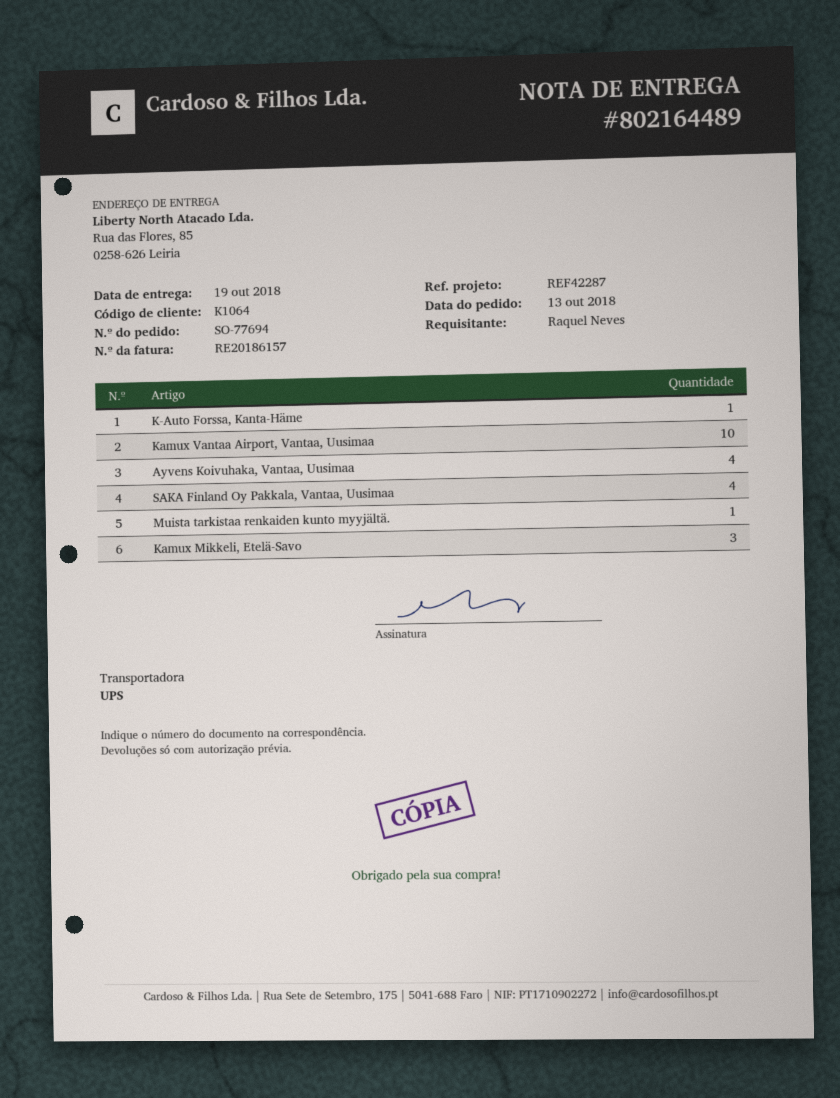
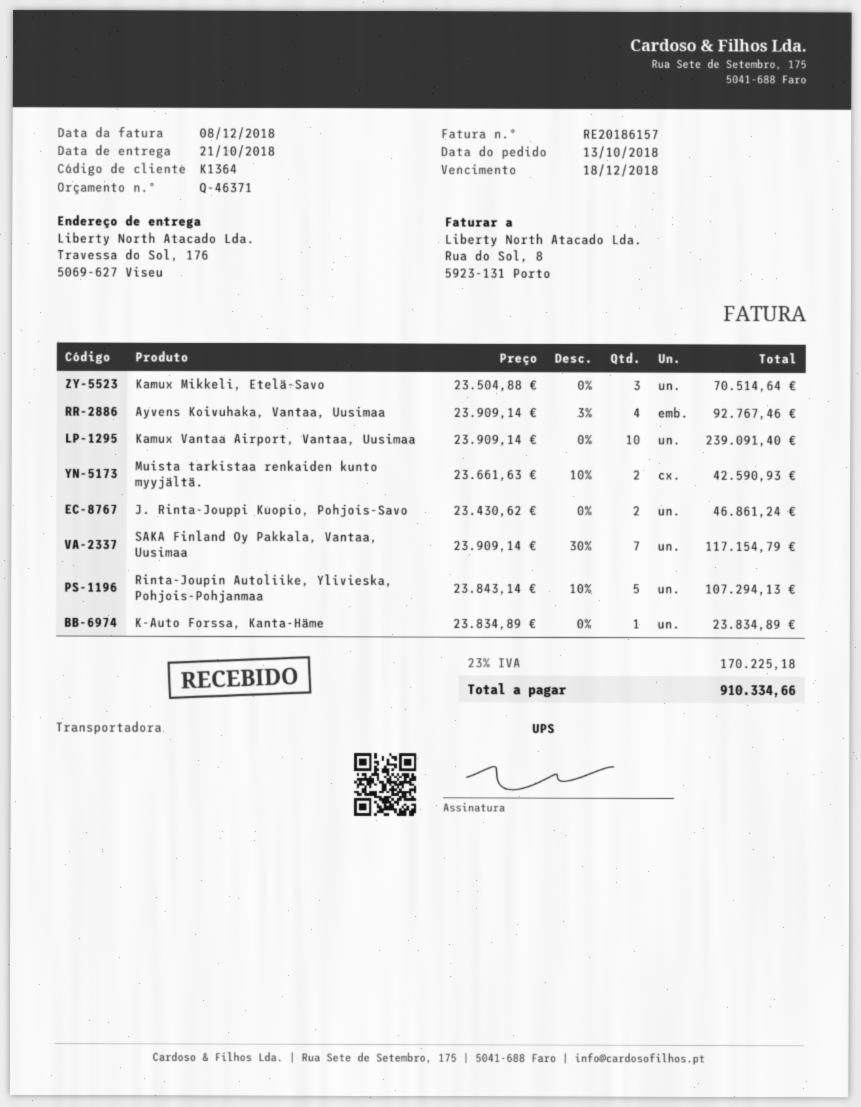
delivery date: 2018-10-19 -> 2018-10-21
customer number: K1064 -> K1364
ship to: Rua das Flores, 85, 0258-626 Leiria -> Travessa do Sol, 176, 5069-627 Viseu
SAKA Finland Oy Pakkala, Vantaa, Uusimaa: 4 -> 7
Muista tarkistaa renkaiden kunto myyjältä.: 1 -> 2
J. Rinta-Jouppi Kuopio, Pohjois-Savo: none -> 2
Rinta-Joupin Autoliike, Ylivieska, Pohjois-Pohjanmaa: none -> 5

